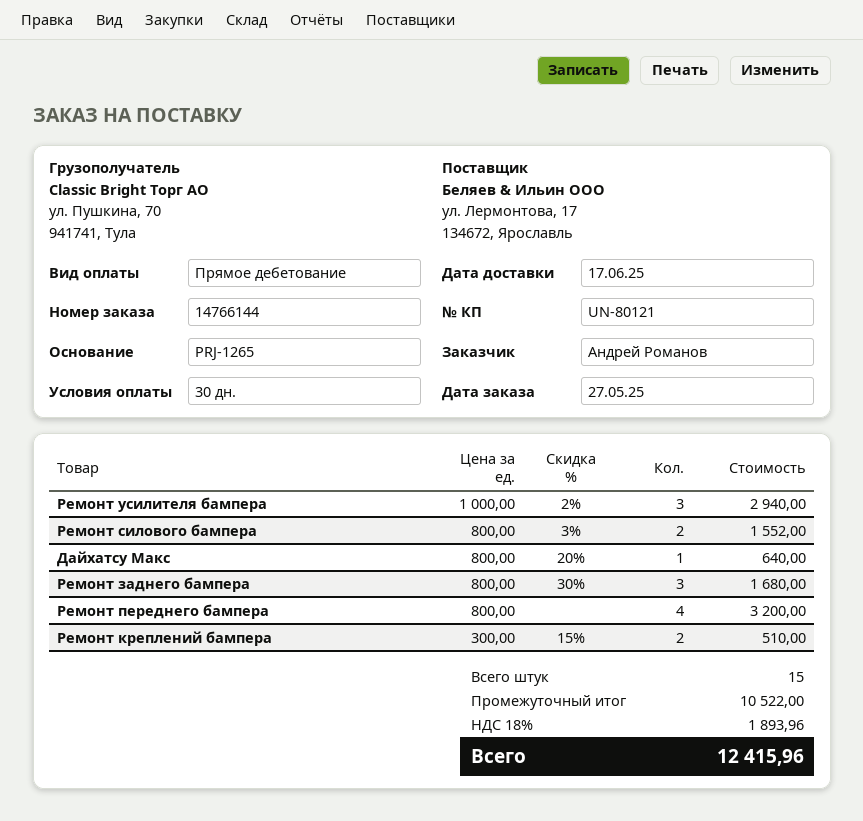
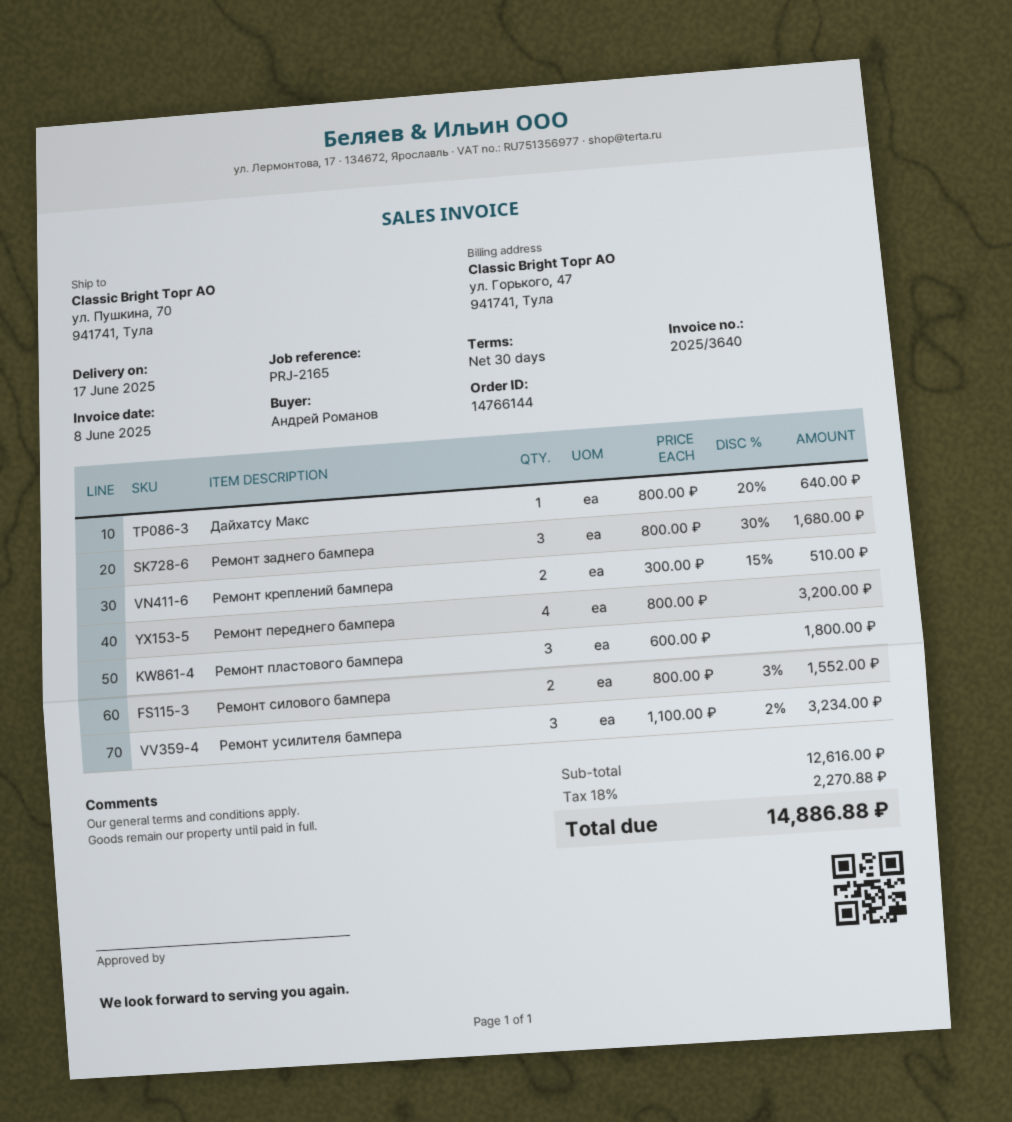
reference: PRJ-1265 -> PRJ-2165
Ремонт усилителя бампера: 3 x 1000.00 - 2% = 2940.00 -> 3 x 1100.00 - 2% = 3234.00
Ремонт пластового бампера: none -> 3 x 600.00 = 1800.00
subtotal: 10522.00 -> 12616.00
tax: 18% = 1893.96 -> 18% = 2270.88
total: 12415.96 -> 14886.88

